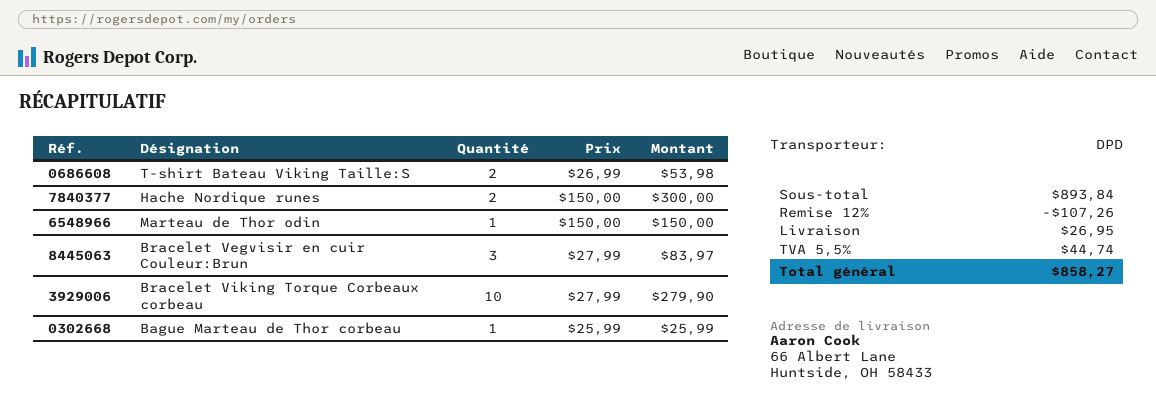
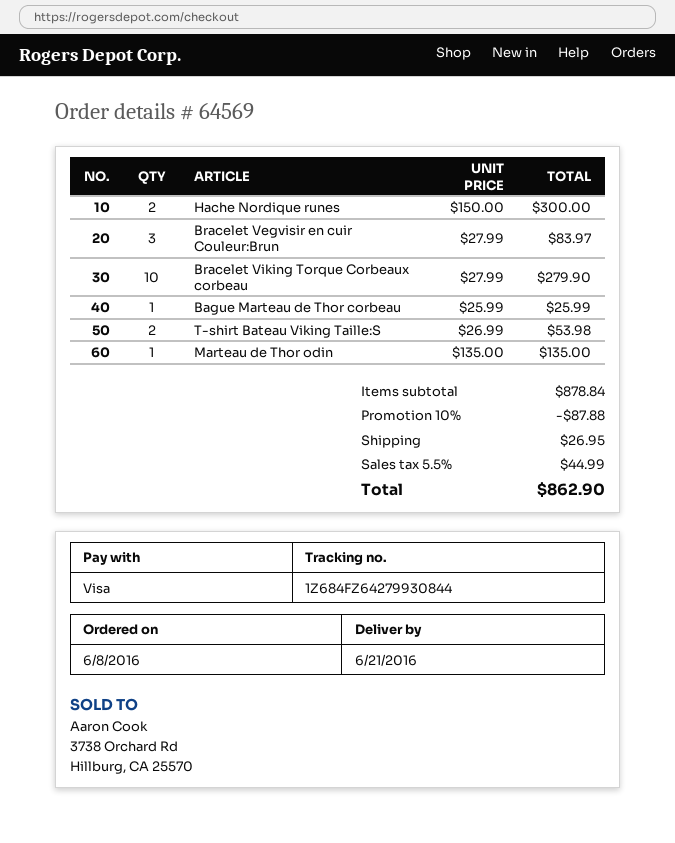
Marteau de Thor odin: 1 x 150.00 = 150.00 -> 1 x 135.00 = 135.00
subtotal: 893.84 -> 878.84
discount: 12% = 107.26 -> 10% = 87.88
tax: 5.5% = 44.74 -> 5.5% = 44.99
total: 858.27 -> 862.90

